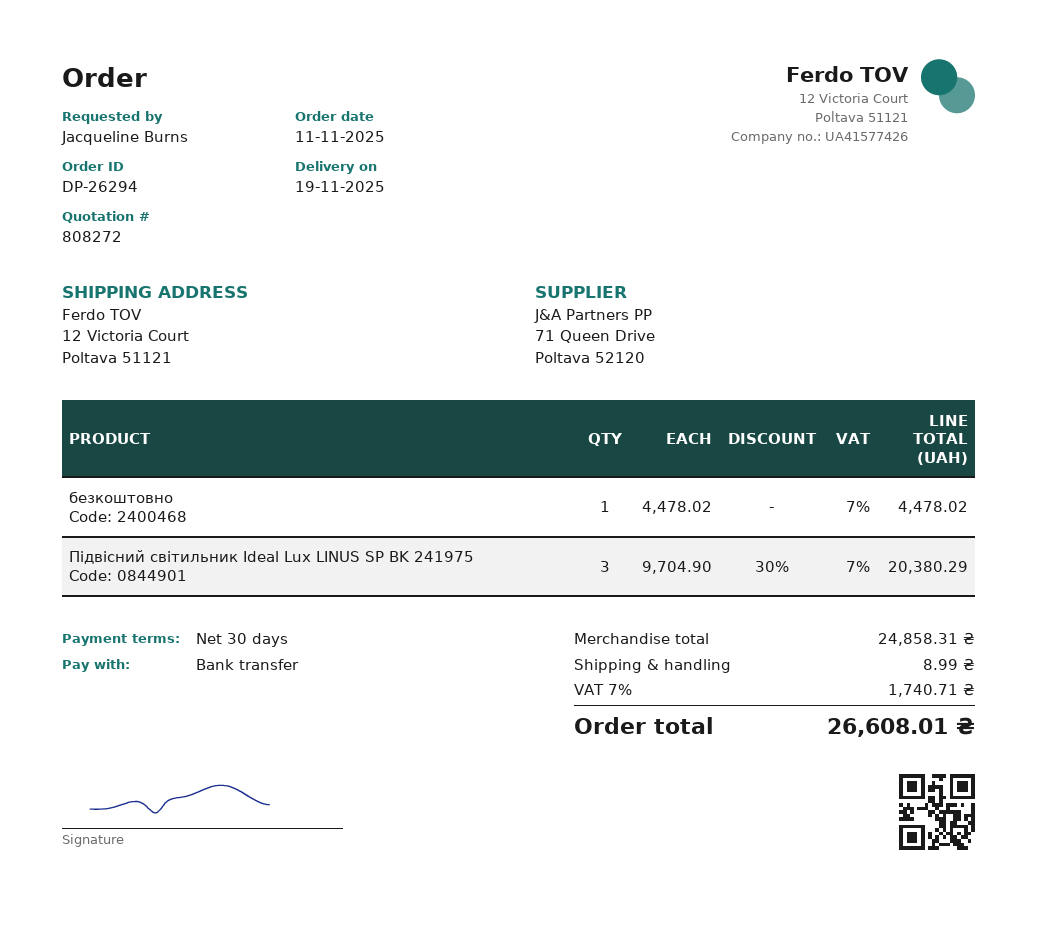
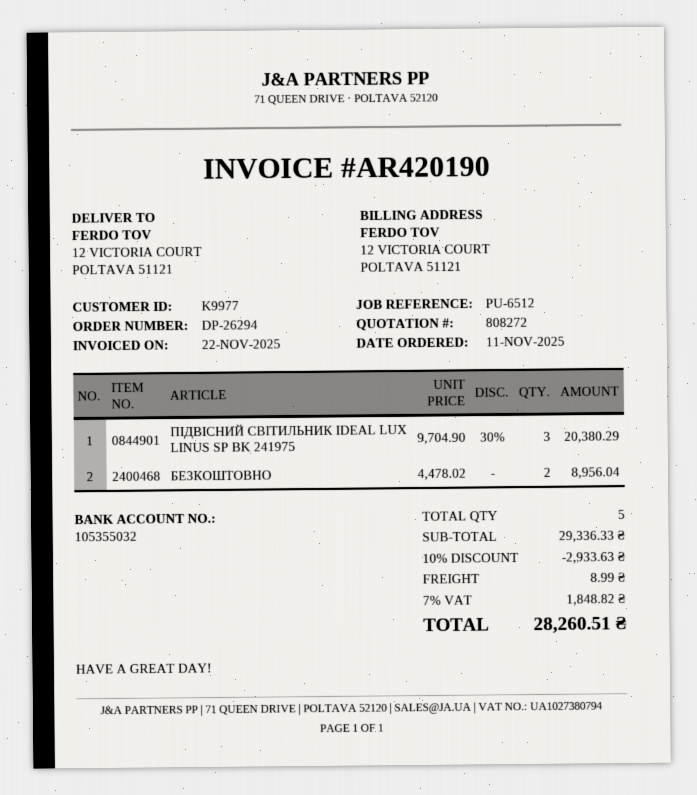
безкоштовно: 1 x 4478.02 = 4478.02 -> 2 x 4478.02 = 8956.04
subtotal: 24858.31 -> 29336.33
discount: none -> 10% = 2933.63
tax: 7% = 1740.71 -> 7% = 1848.82
total: 26608.01 -> 28260.51

